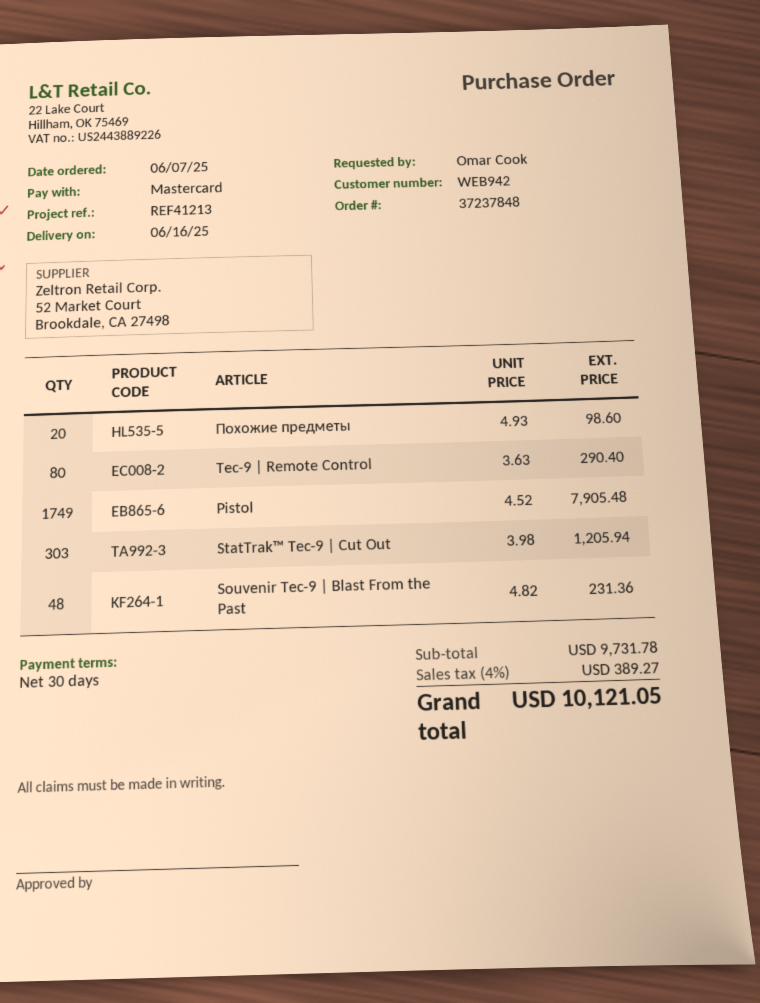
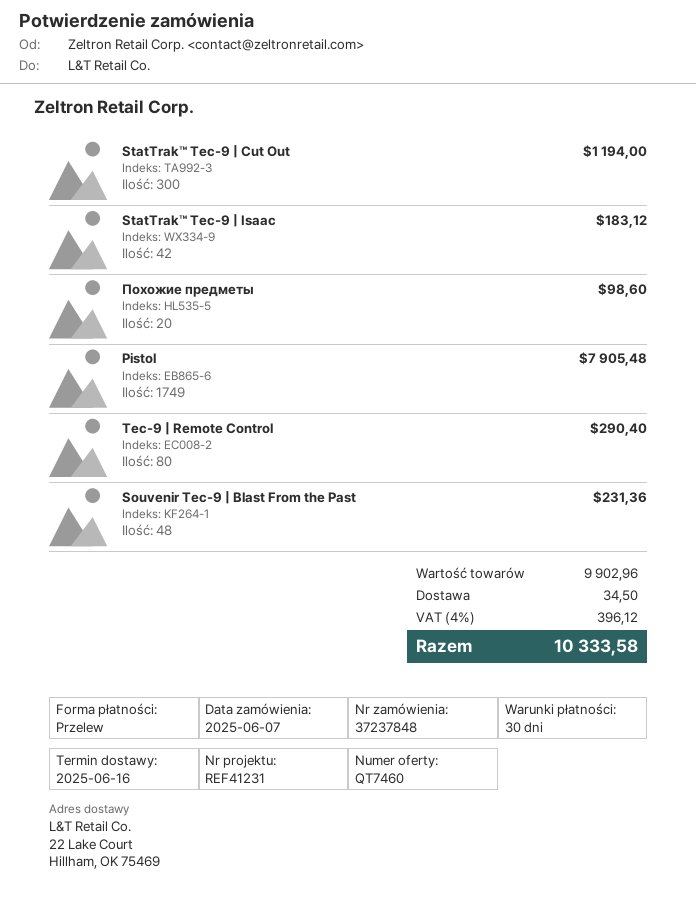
reference: REF41213 -> REF41231
payment method: Mastercard -> bank transfer
StatTrak™ Tec-9 | Cut Out: 303 for 1205.94 -> 300 for 1194.00
StatTrak™ Tec-9 | Isaac: none -> 42 for 183.12
subtotal: 9731.78 -> 9902.96
shipping: none -> 34.50
tax: 4% = 389.27 -> 4% = 396.12
total: 10121.05 -> 10333.58

